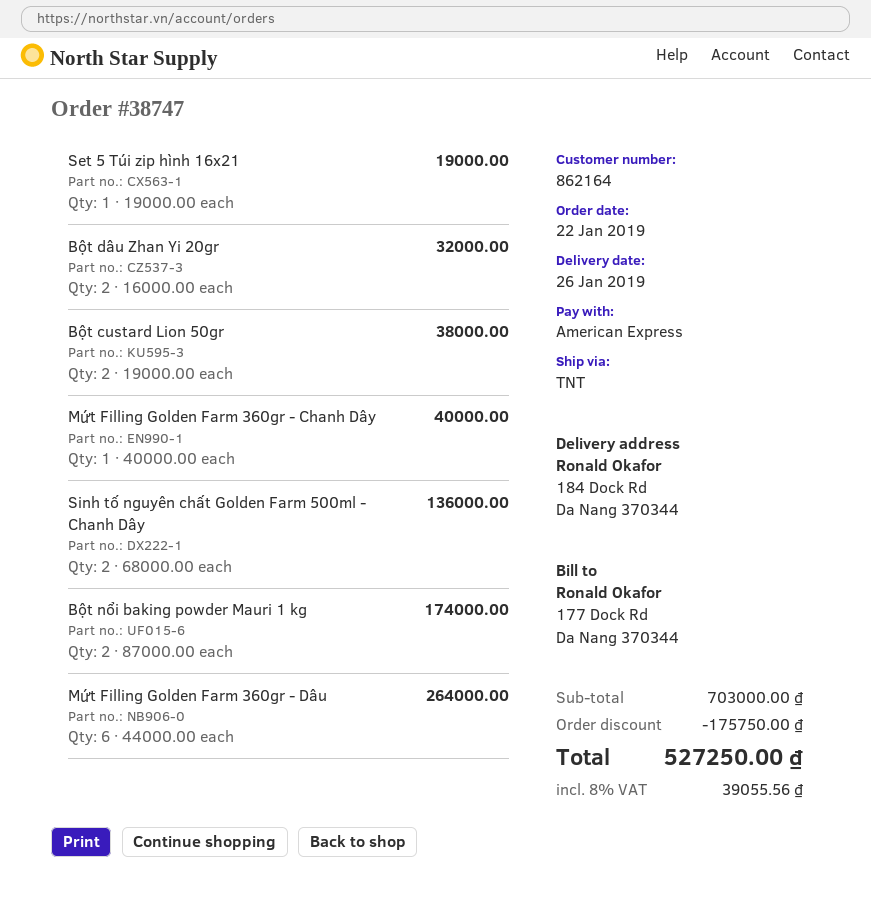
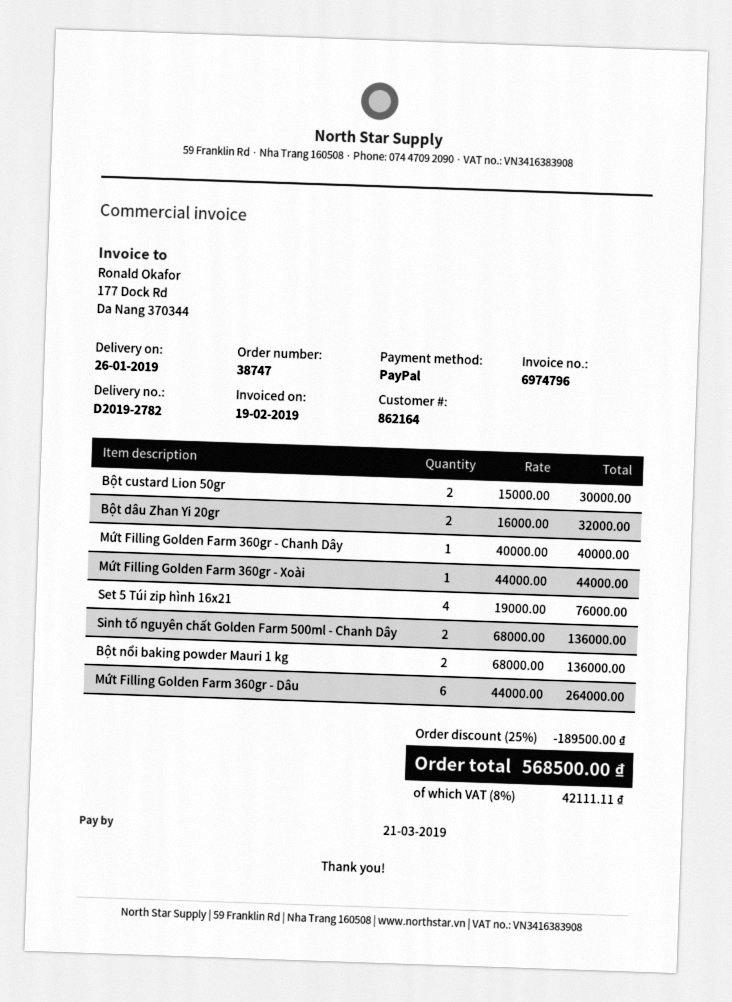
payment method: American Express -> PayPal
Set 5 Túi zip hình 16x21: 1 x 19000.00 = 19000.00 -> 4 x 19000.00 = 76000.00
Bột custard Lion 50gr: 2 x 19000.00 = 38000.00 -> 2 x 15000.00 = 30000.00
Bột nổi baking powder Mauri 1 kg: 2 x 87000.00 = 174000.00 -> 2 x 68000.00 = 136000.00
Mứt Filling Golden Farm 360gr - Xoài: none -> 1 x 44000.00 = 44000.00
discount: 175750.00 -> 189500.00
tax: 8% = 39055.56 -> 8% = 42111.11
total: 527250.00 -> 568500.00

